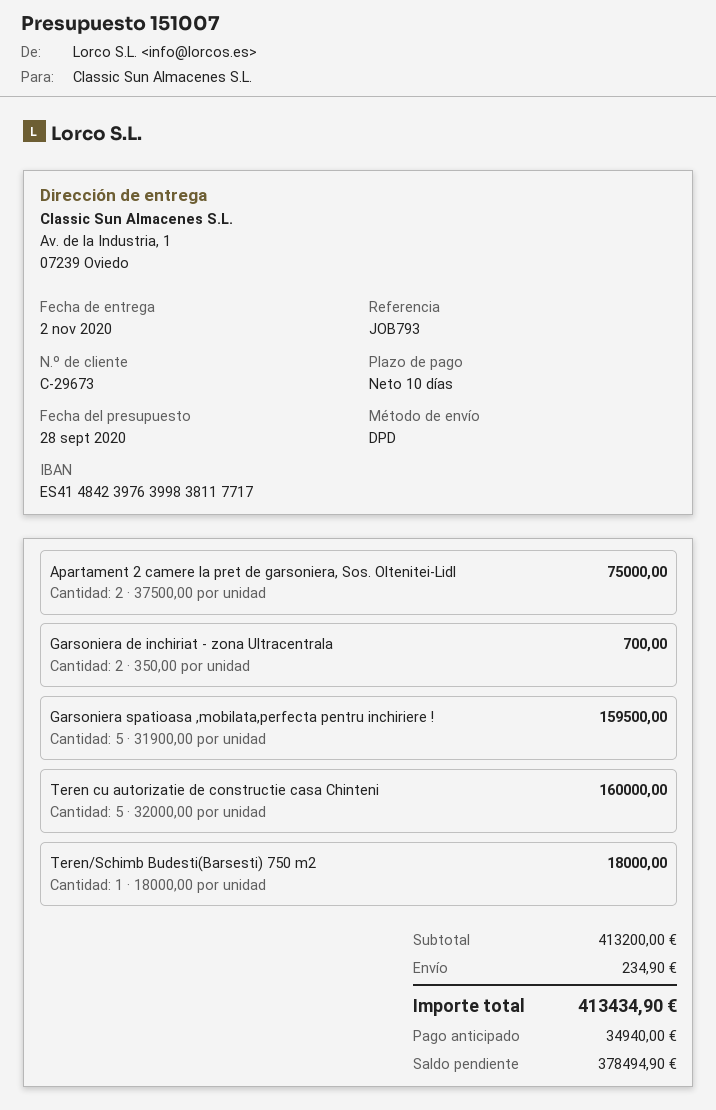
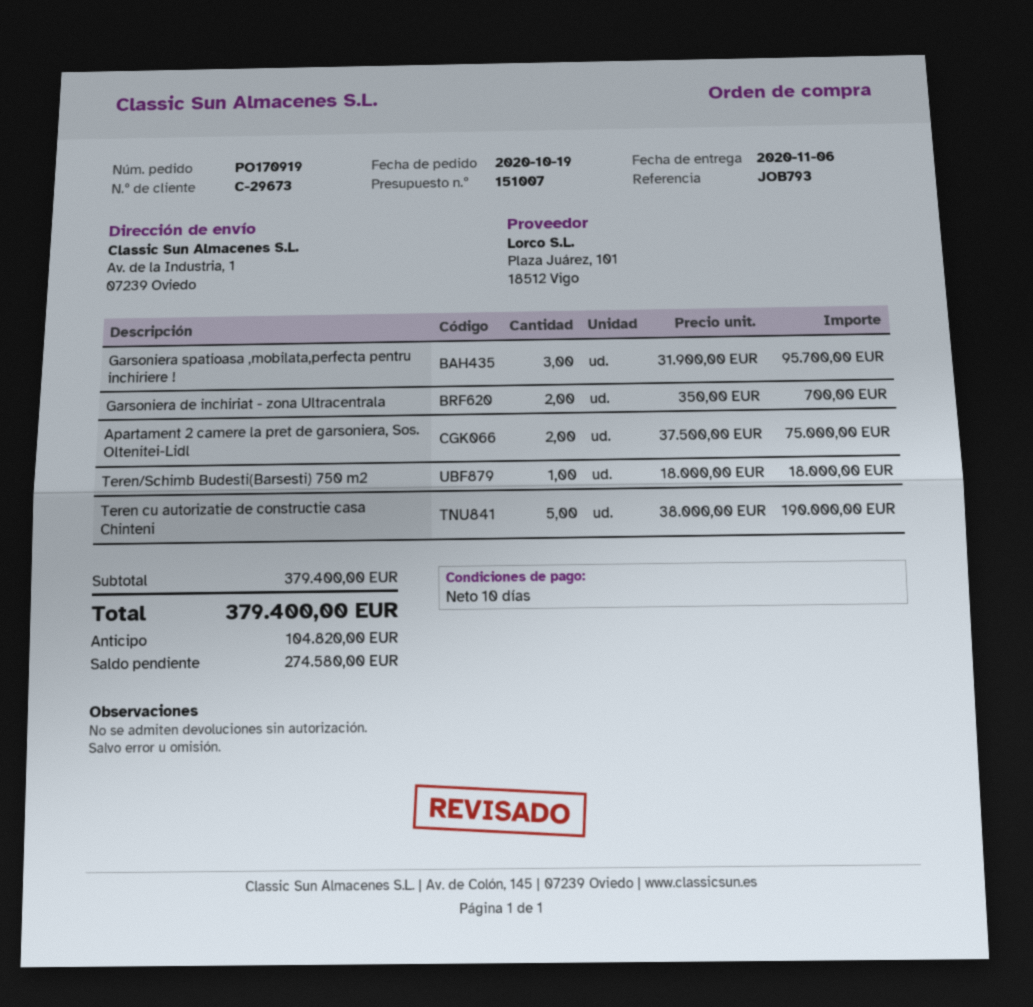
delivery date: 2020-11-02 -> 2020-11-06
Garsoniera spatioasa ,mobilata,perfecta pentru inchiriere !: 5 x 31900.00 = 159500.00 -> 3 x 31900.00 = 95700.00
Teren cu autorizatie de constructie casa Chinteni: 5 x 32000.00 = 160000.00 -> 5 x 38000.00 = 190000.00
subtotal: 413200.00 -> 379400.00
shipping: 234.90 -> none
total: 413434.90 -> 379400.00
deposit: 34940.00 -> 104820.00
balance: 378494.90 -> 274580.00

